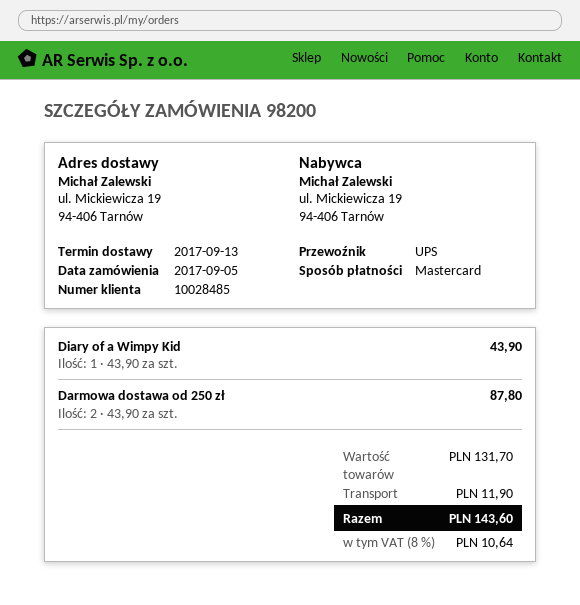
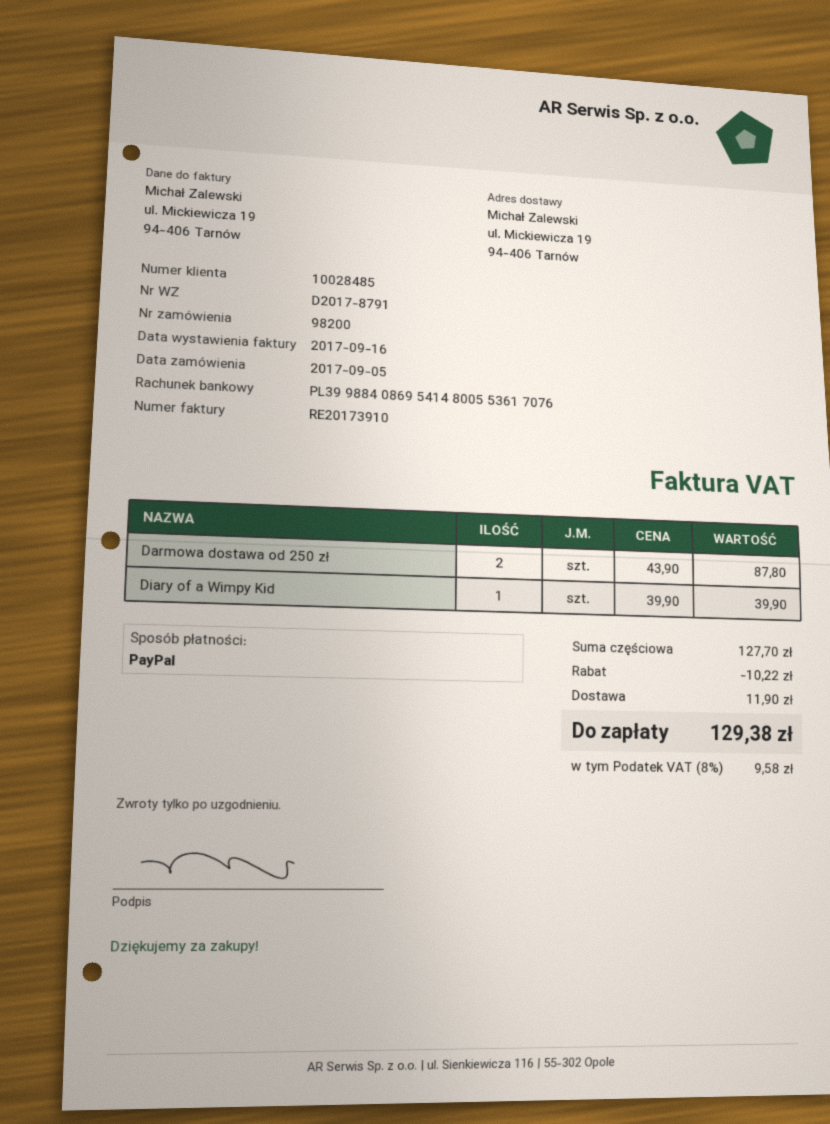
payment method: Mastercard -> PayPal
Diary of a Wimpy Kid: 1 x 43.90 = 43.90 -> 1 x 39.90 = 39.90
subtotal: 131.70 -> 127.70
discount: none -> 10.22
tax: 8% = 10.64 -> 8% = 9.58
total: 143.60 -> 129.38

